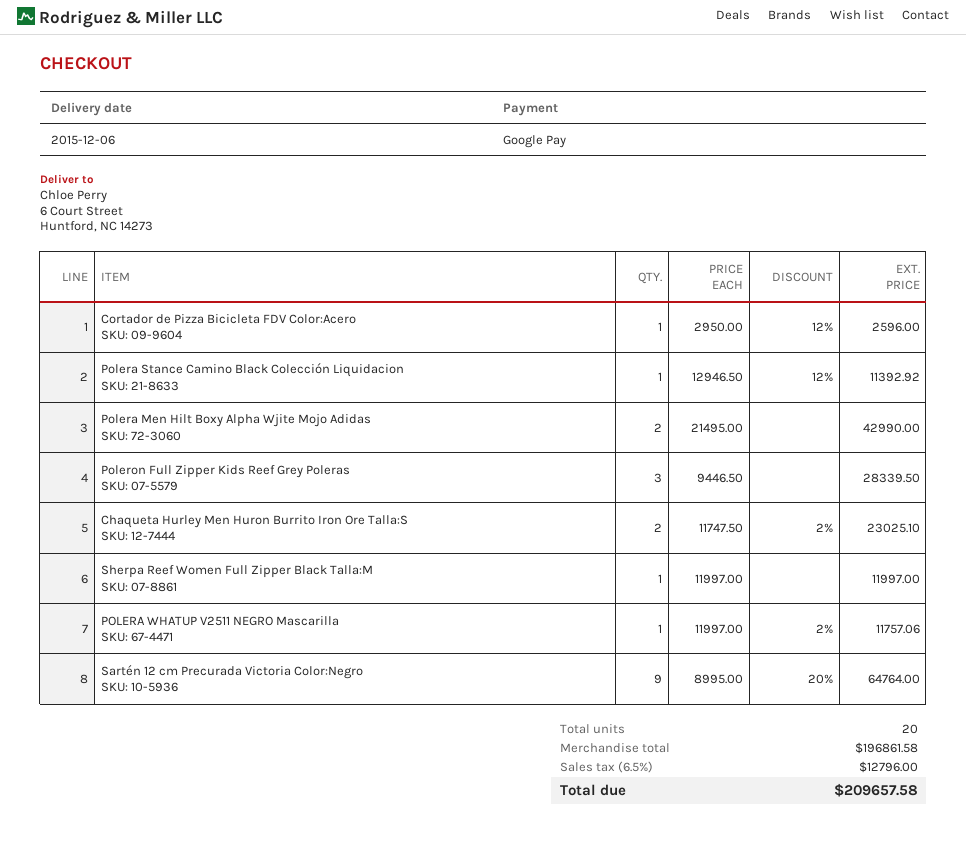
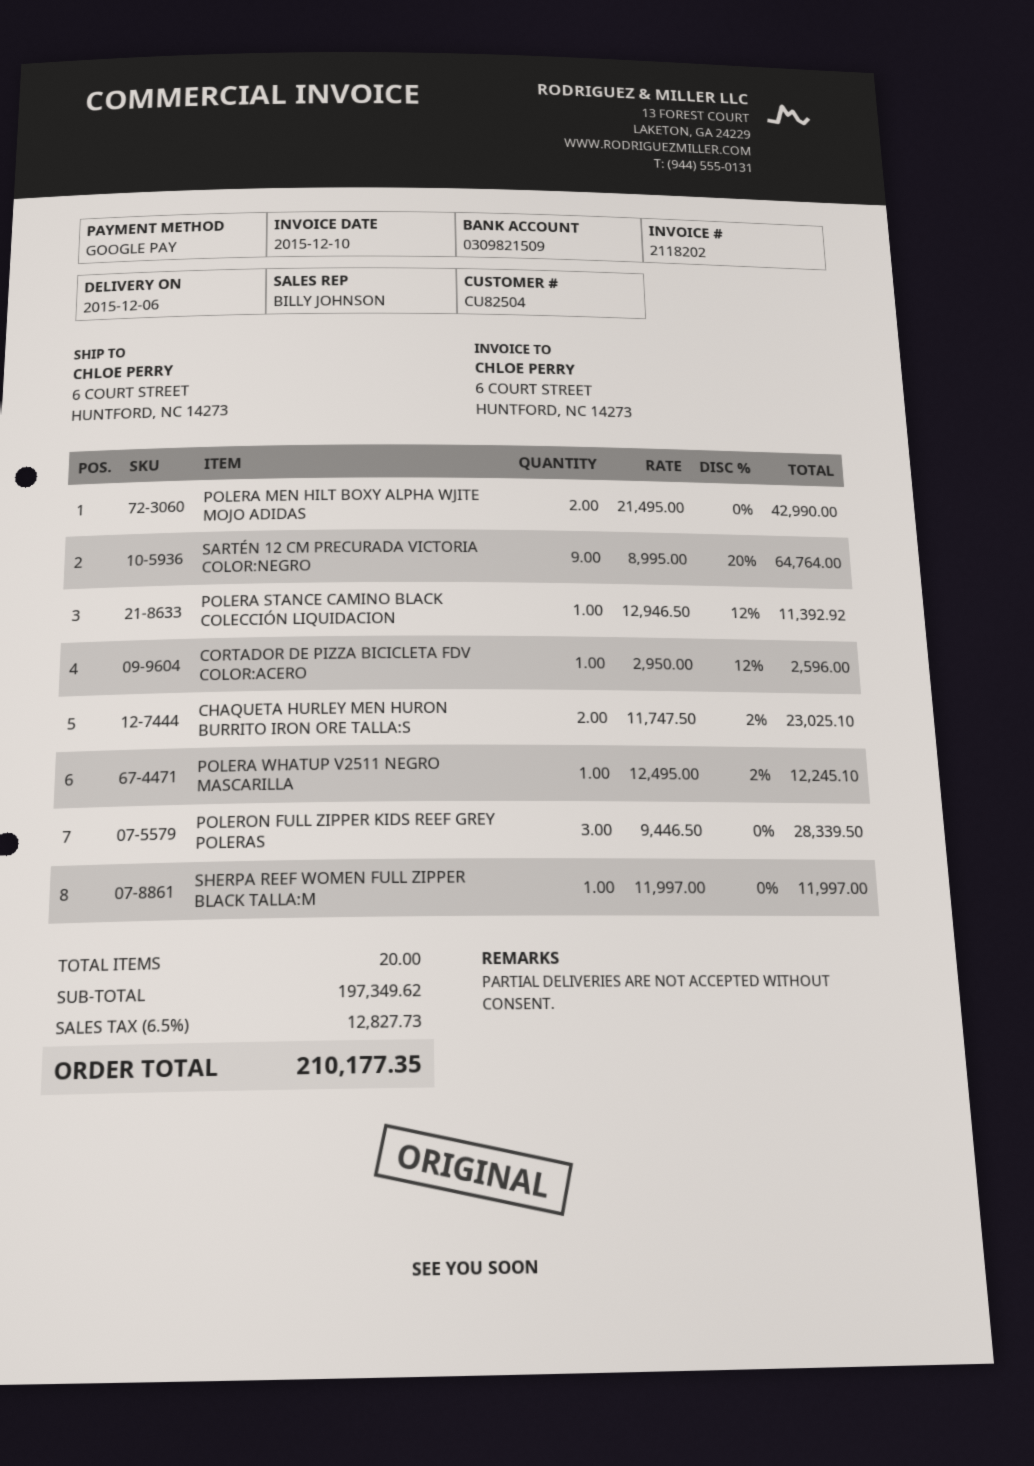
POLERA WHATUP V2511 NEGRO Mascarilla: 1 x 11997.00 - 2% = 11757.06 -> 1 x 12495.00 - 2% = 12245.10
subtotal: 196861.58 -> 197349.62
tax: 6.5% = 12796.00 -> 6.5% = 12827.73
total: 209657.58 -> 210177.35

